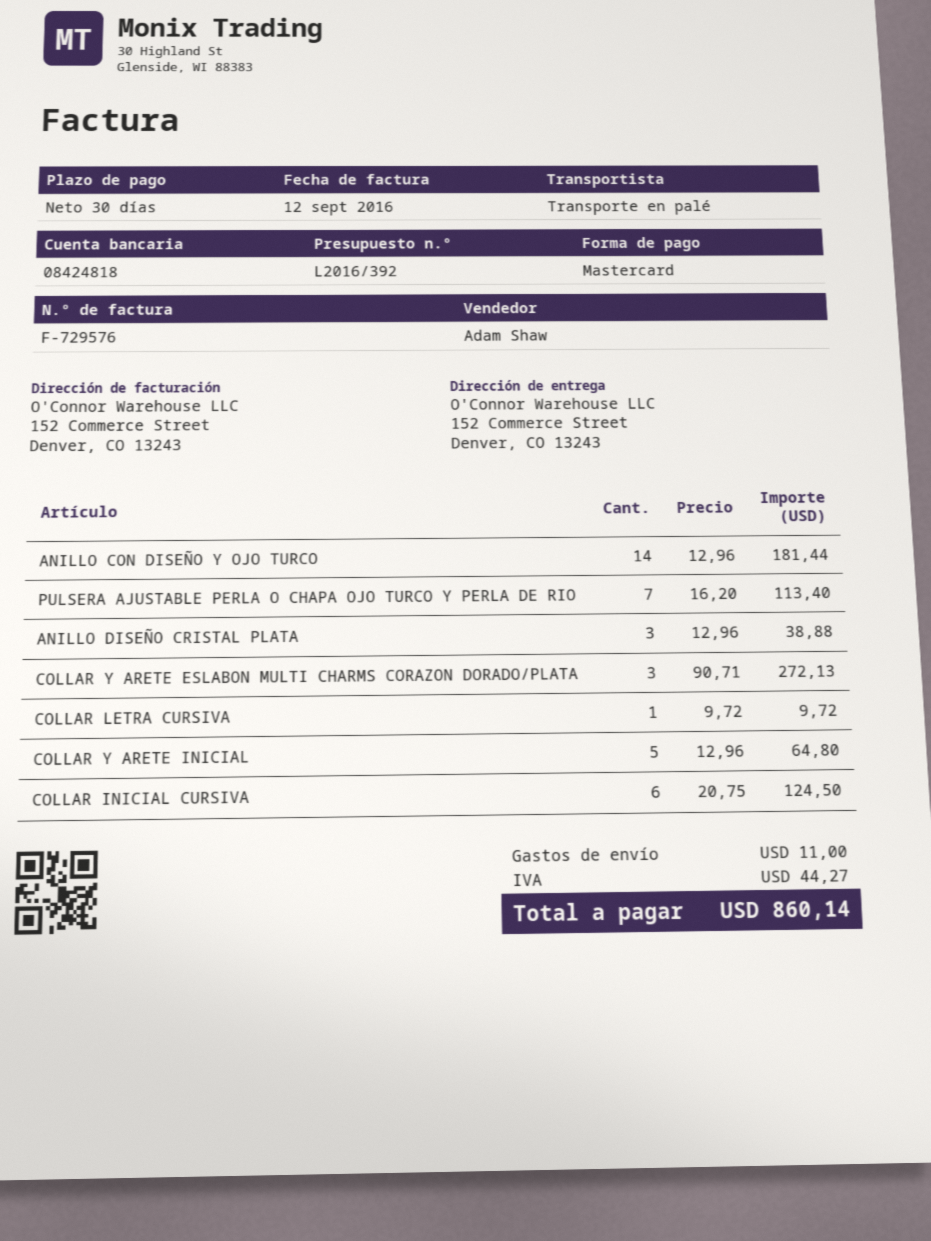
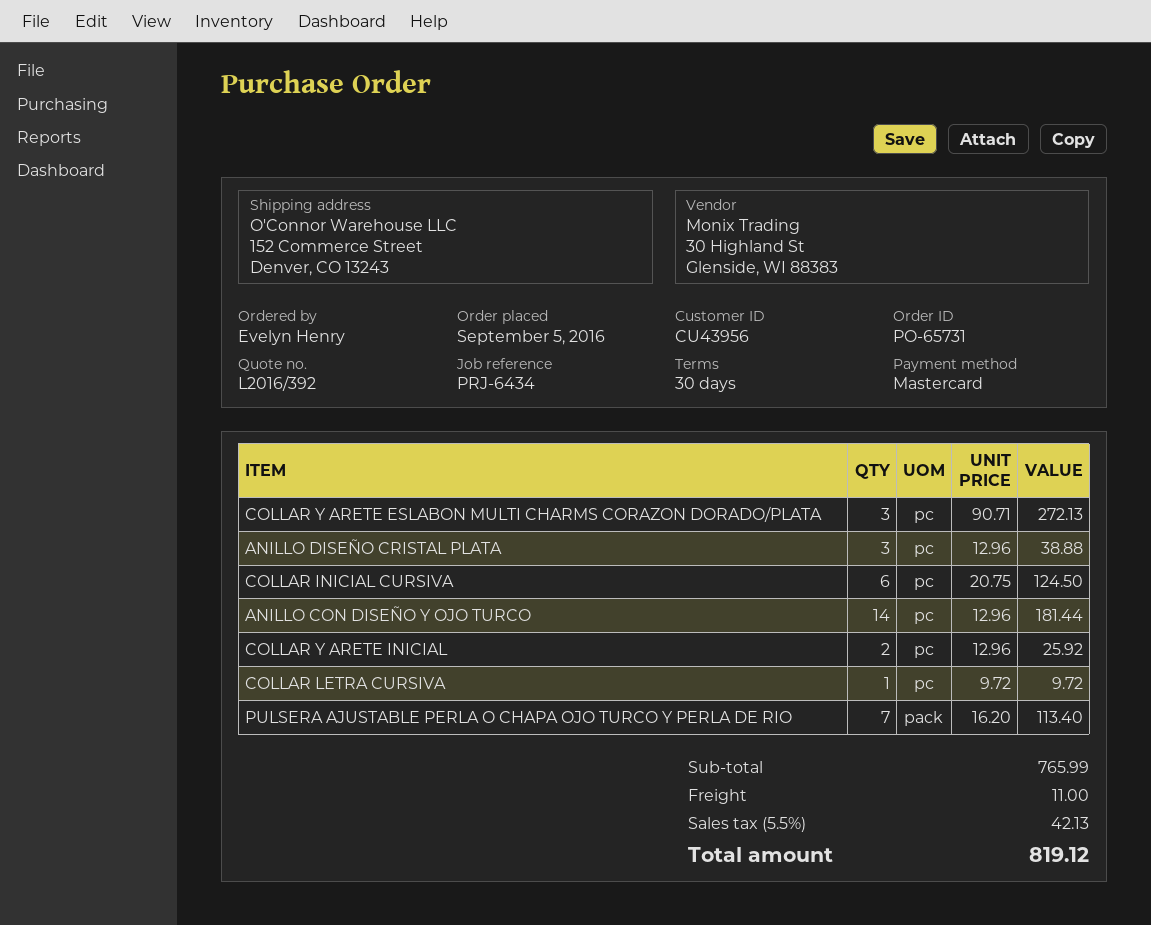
COLLAR Y ARETE INICIAL: 5 x 12.96 = 64.80 -> 2 x 12.96 = 25.92
tax: 44.27 -> 42.13
total: 860.14 -> 819.12

